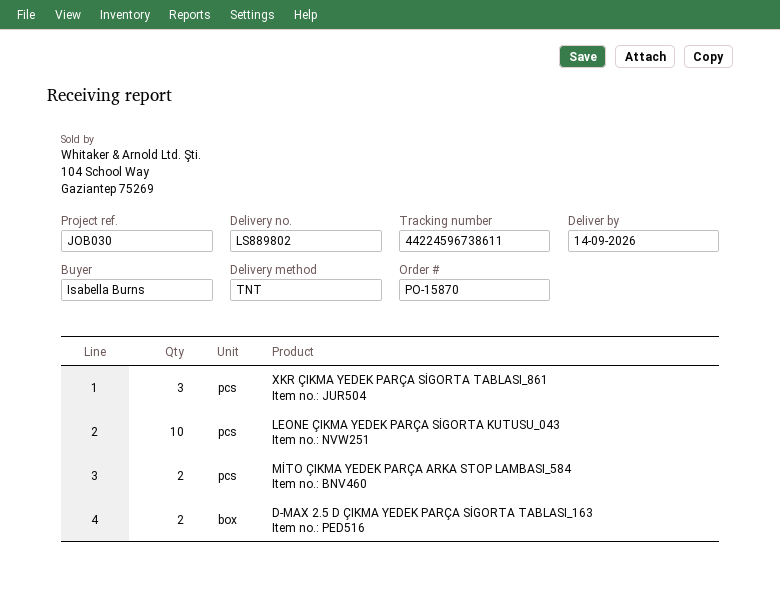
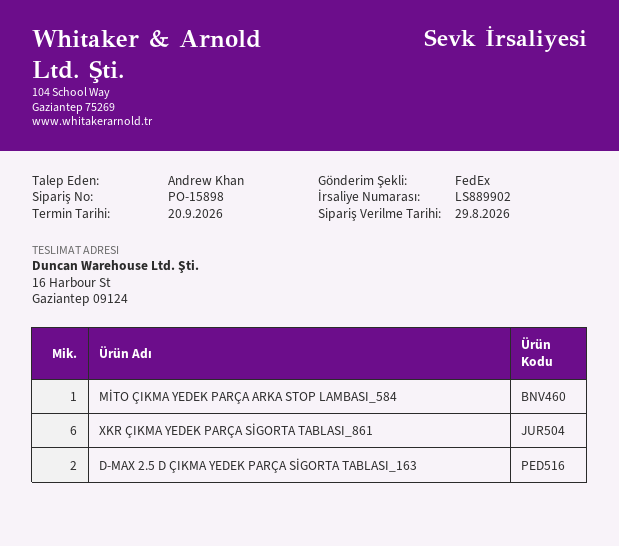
order number: PO-15870 -> PO-15898
delivery note number: LS889802 -> LS889902
delivery date: 2026-09-14 -> 2026-09-20
ordered by: Isabella Burns -> Andrew Khan
shipping method: TNT -> FedEx
XKR ÇIKMA YEDEK PARÇA SİGORTA TABLASI_861: 3 -> 6
LEONE ÇIKMA YEDEK PARÇA SİGORTA KUTUSU_043: 10 -> none
MİTO ÇIKMA YEDEK PARÇA ARKA STOP LAMBASI_584: 2 -> 1

